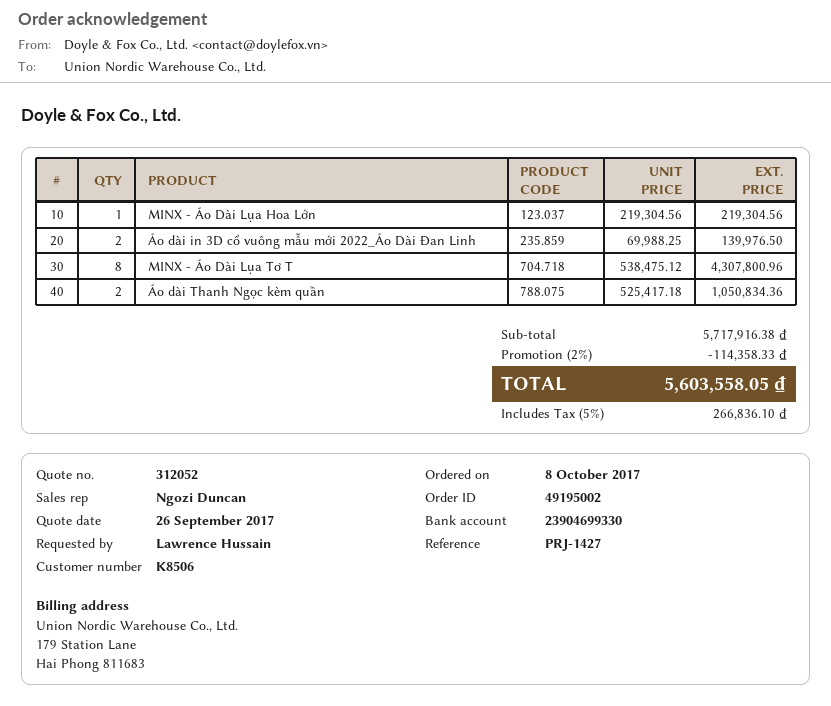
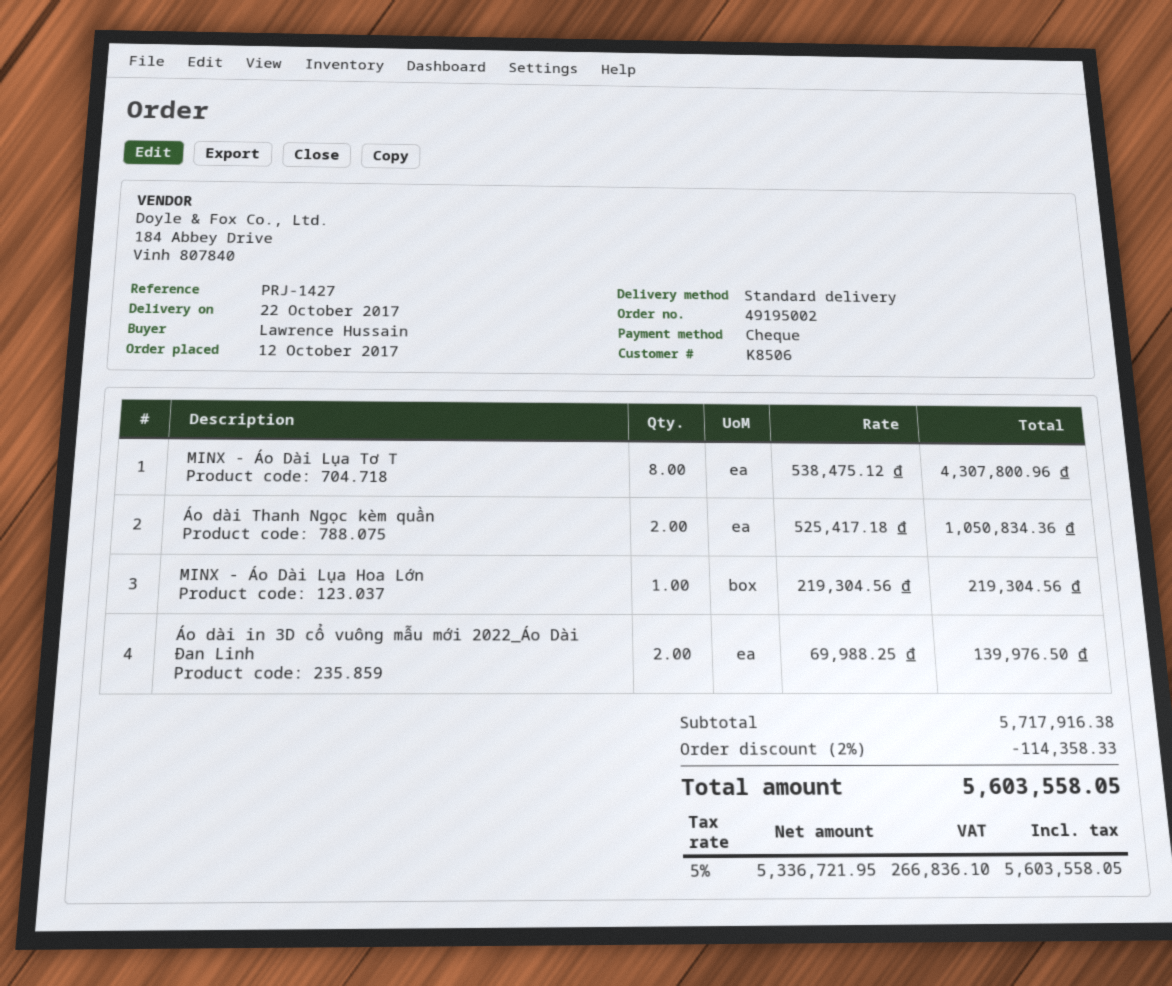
order date: 2017-10-08 -> 2017-10-12

